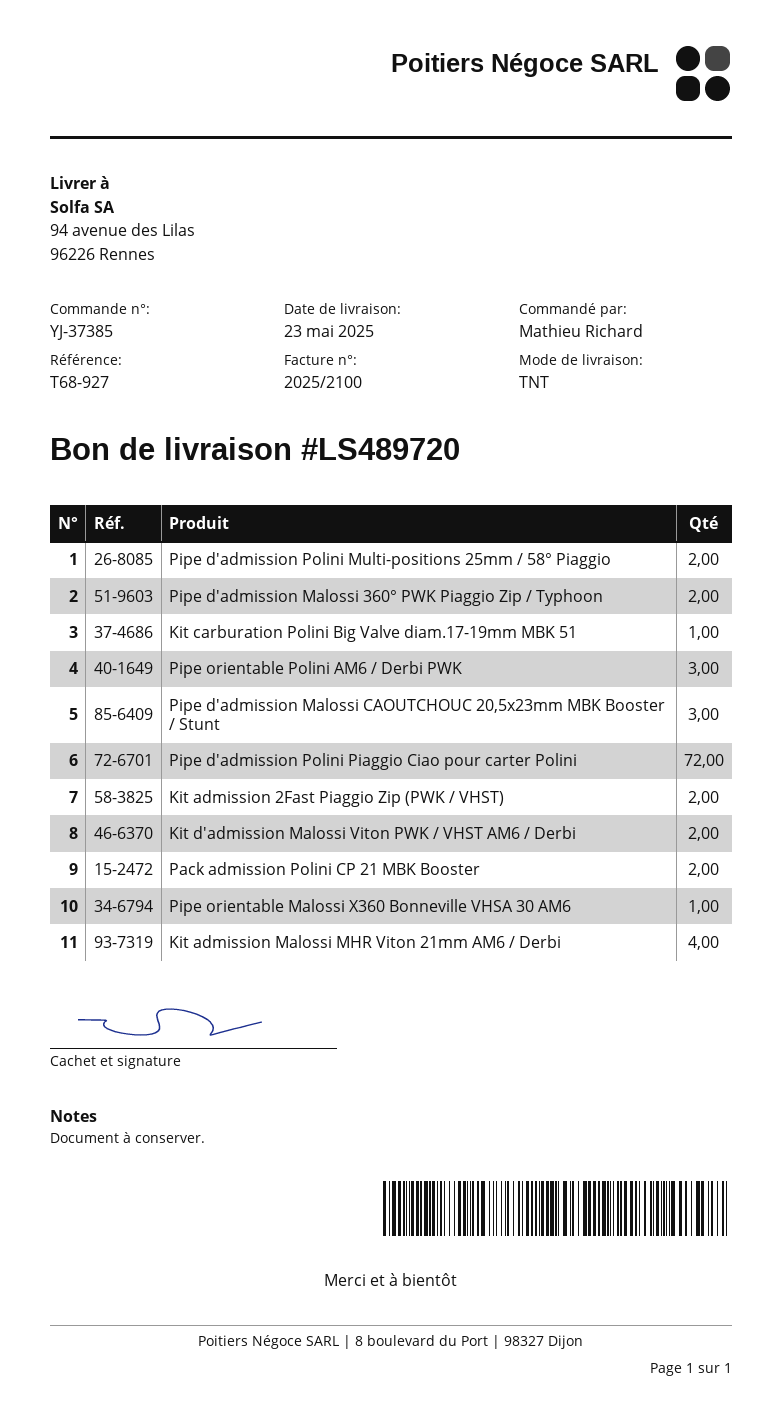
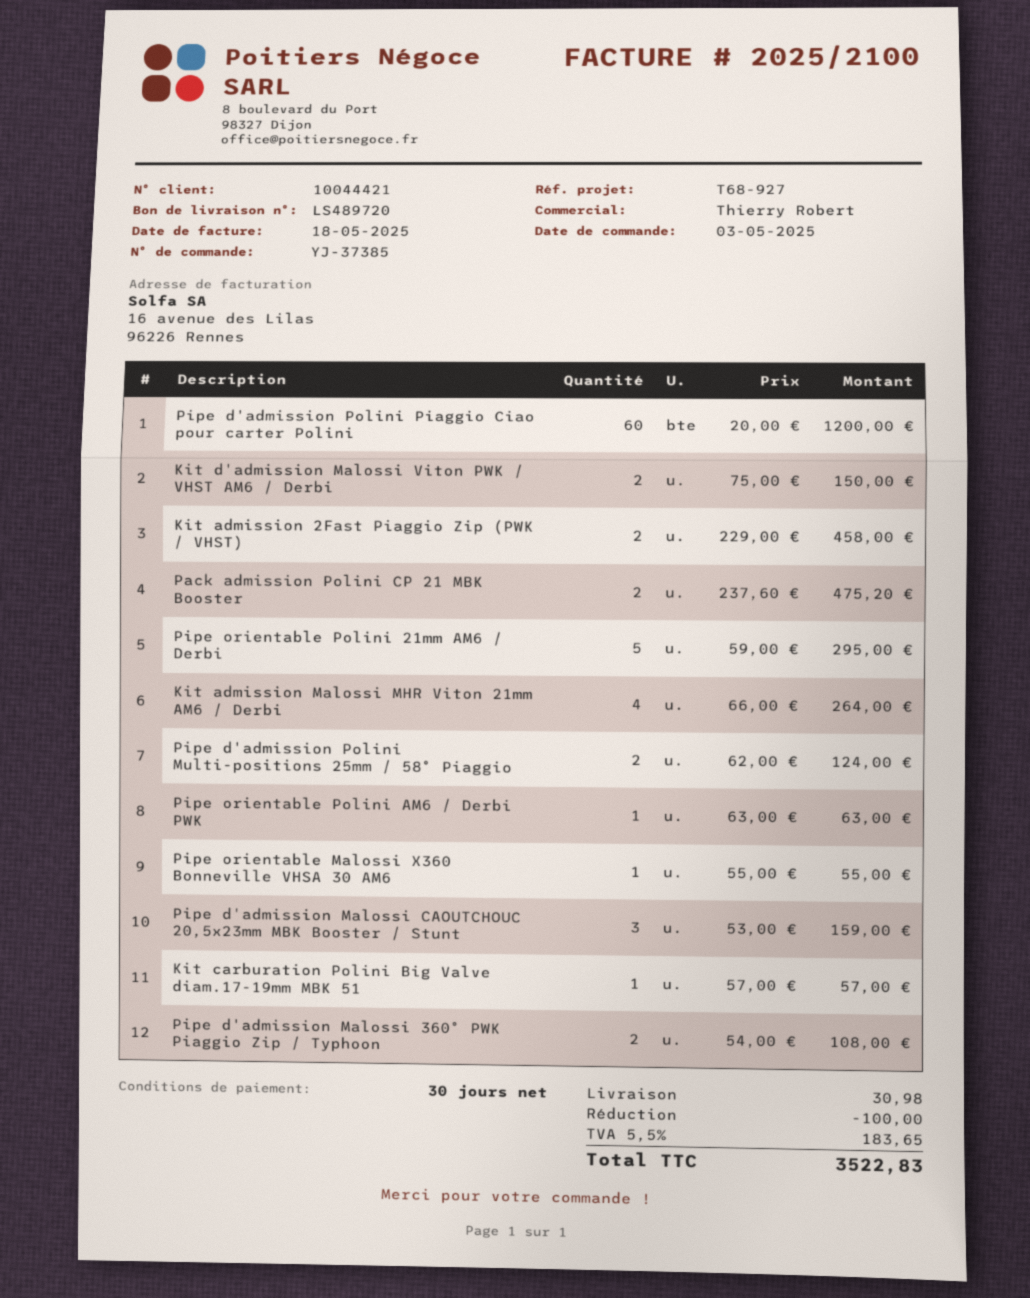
Pipe orientable Polini AM6 / Derbi PWK: 3 -> 1
Pipe d'admission Polini Piaggio Ciao pour carter Polini: 72 -> 60
Pipe orientable Polini 21mm AM6 / Derbi: none -> 5

